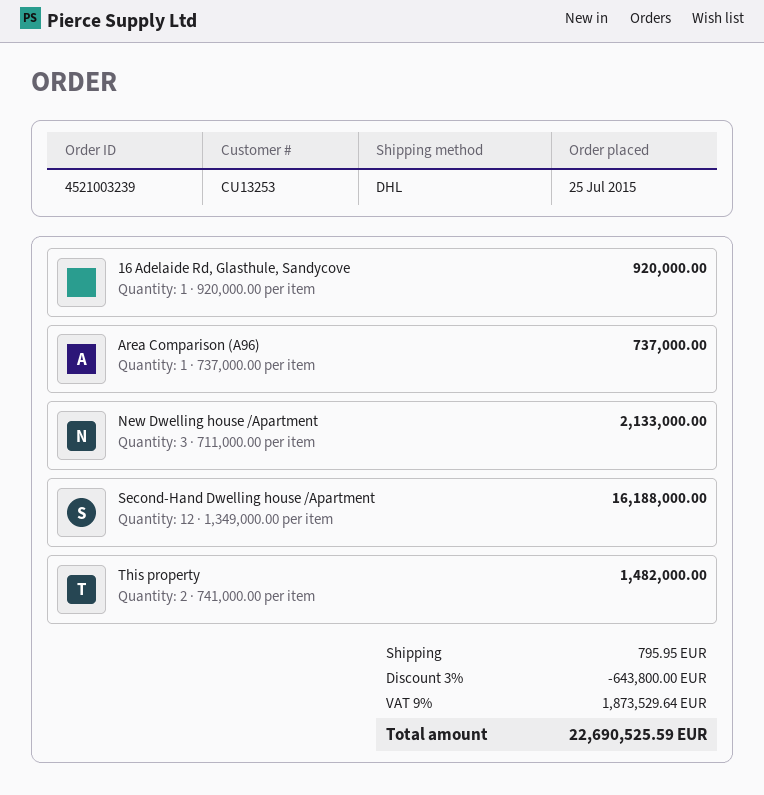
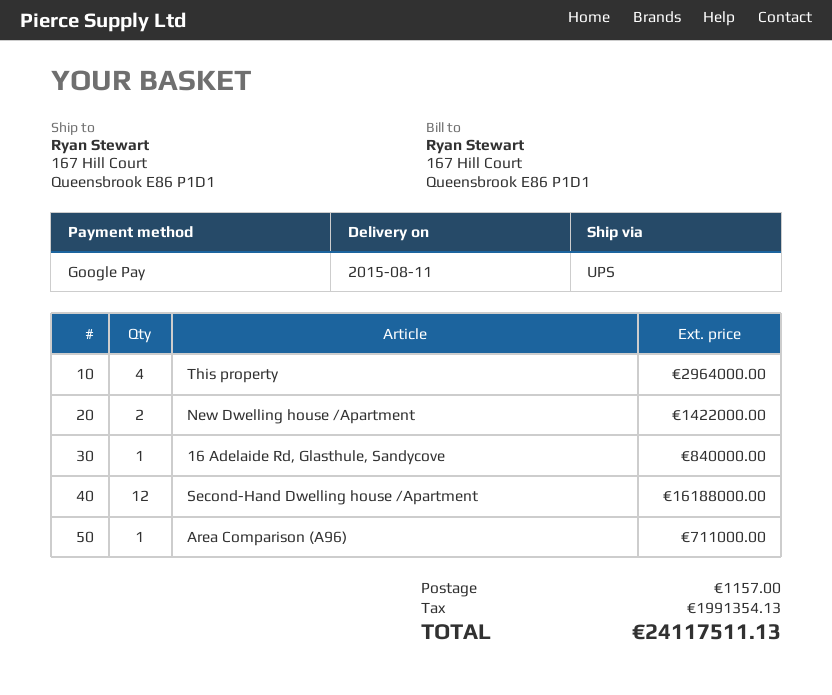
shipping method: DHL -> UPS
16 Adelaide Rd, Glasthule, Sandycove: 1 for 920000.00 -> 1 for 840000.00
Area Comparison (A96): 1 for 737000.00 -> 1 for 711000.00
New Dwelling house /Apartment: 3 for 2133000.00 -> 2 for 1422000.00
This property: 2 for 1482000.00 -> 4 for 2964000.00
discount: 3% = 643800.00 -> none
shipping: 795.95 -> 1157.00
tax: 1873529.64 -> 1991354.13
total: 22690525.59 -> 24117511.13

